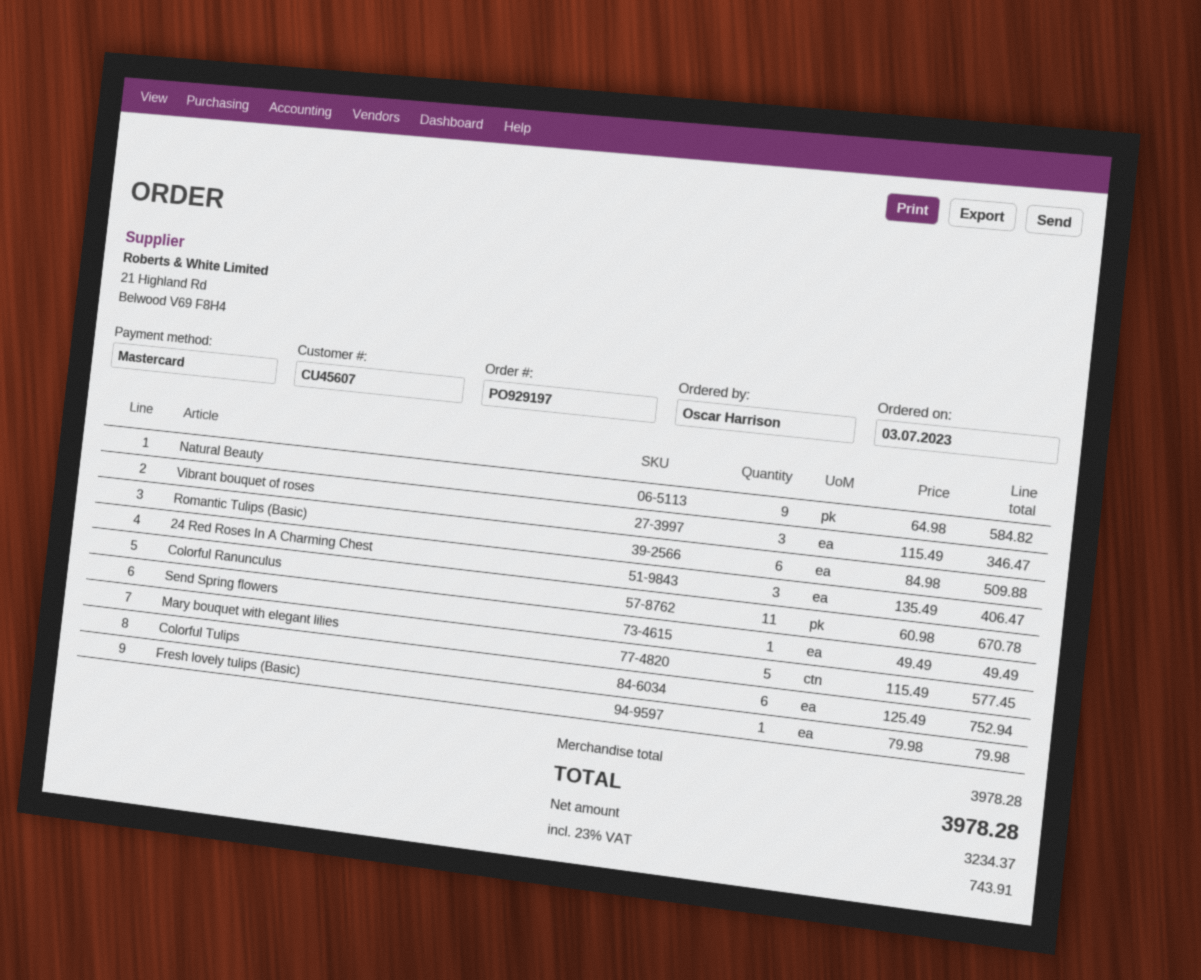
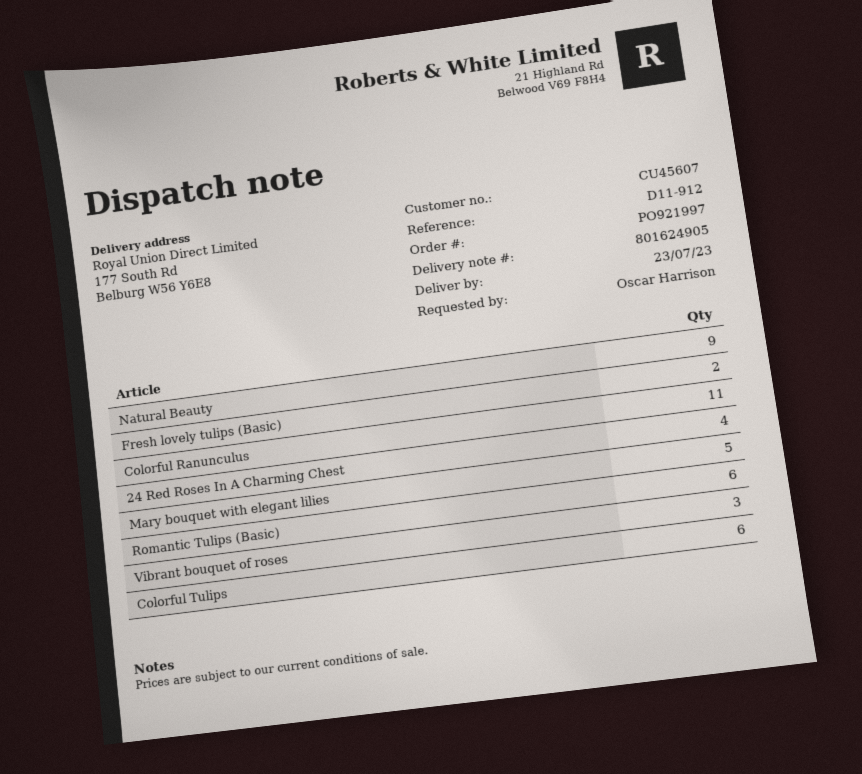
order number: PO929197 -> PO921997
24 Red Roses In A Charming Chest: 3 -> 4
Send Spring flowers: 1 -> none
Fresh lovely tulips (Basic): 1 -> 2

